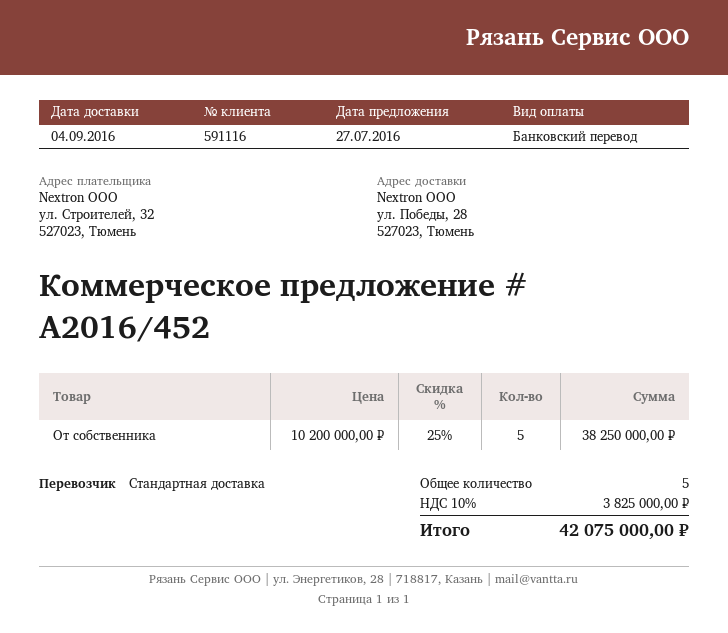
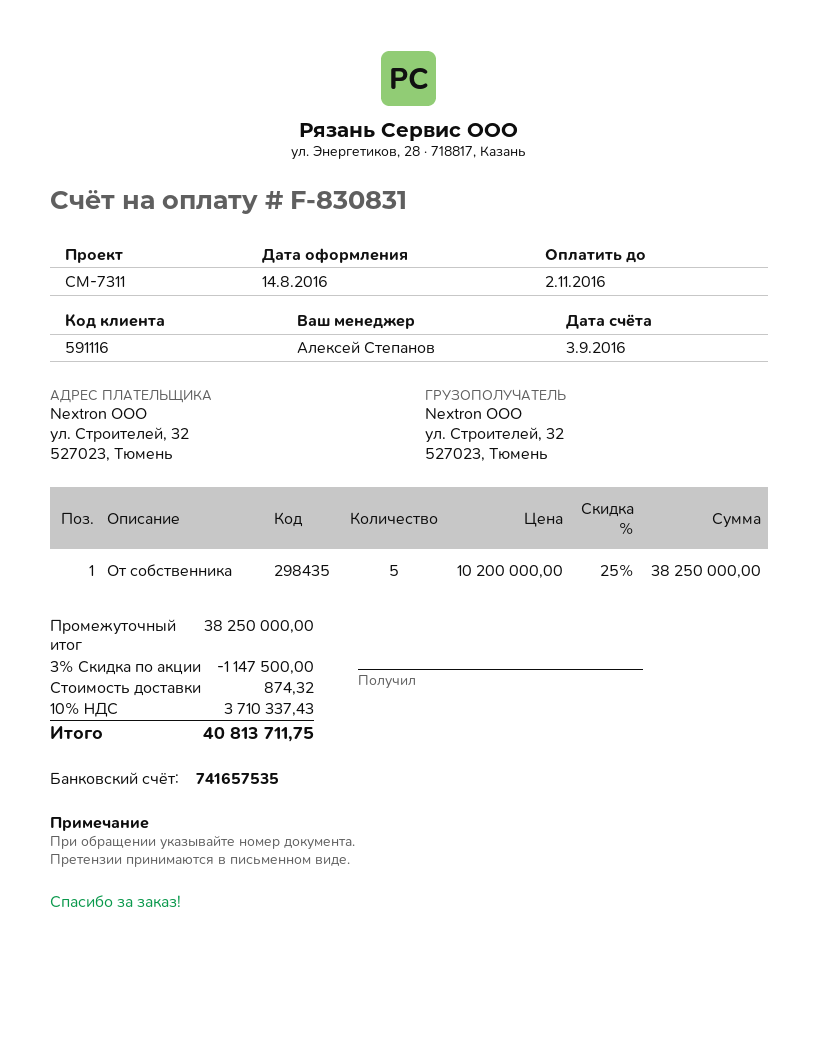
ship to: ул. Победы, 28, 527023, Тюмень -> ул. Строителей, 32, 527023, Тюмень
discount: none -> 3% = 1147500.00
shipping: none -> 874.32
tax: 10% = 3825000.00 -> 10% = 3710337.43
total: 42075000.00 -> 40813711.75

